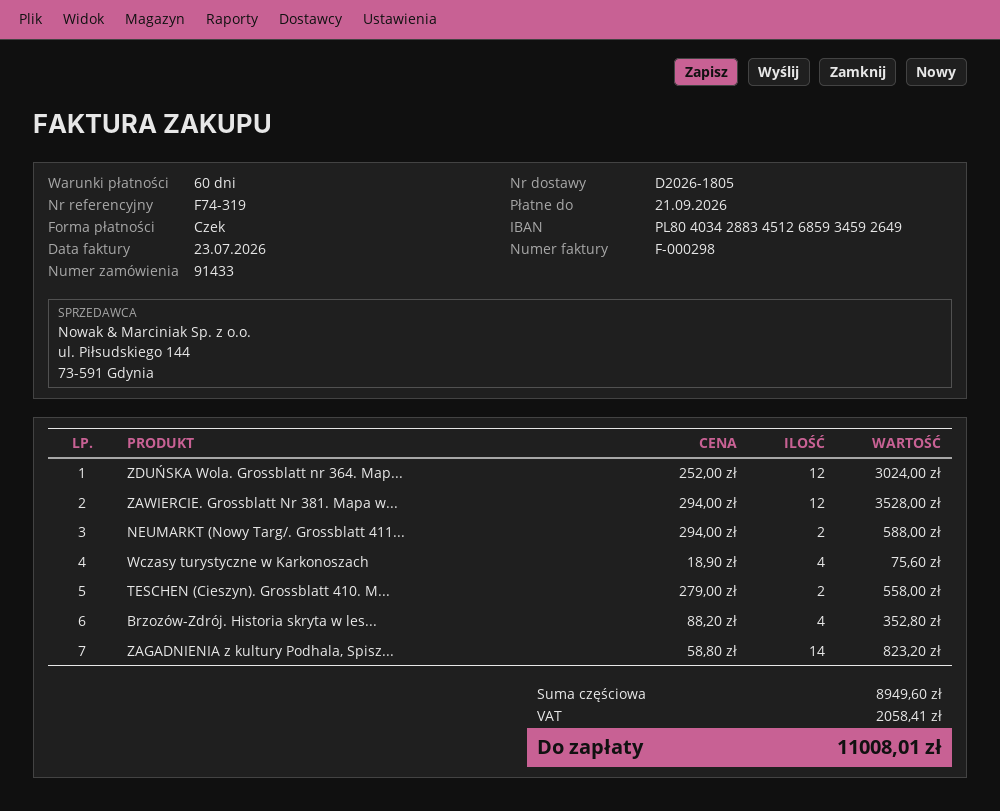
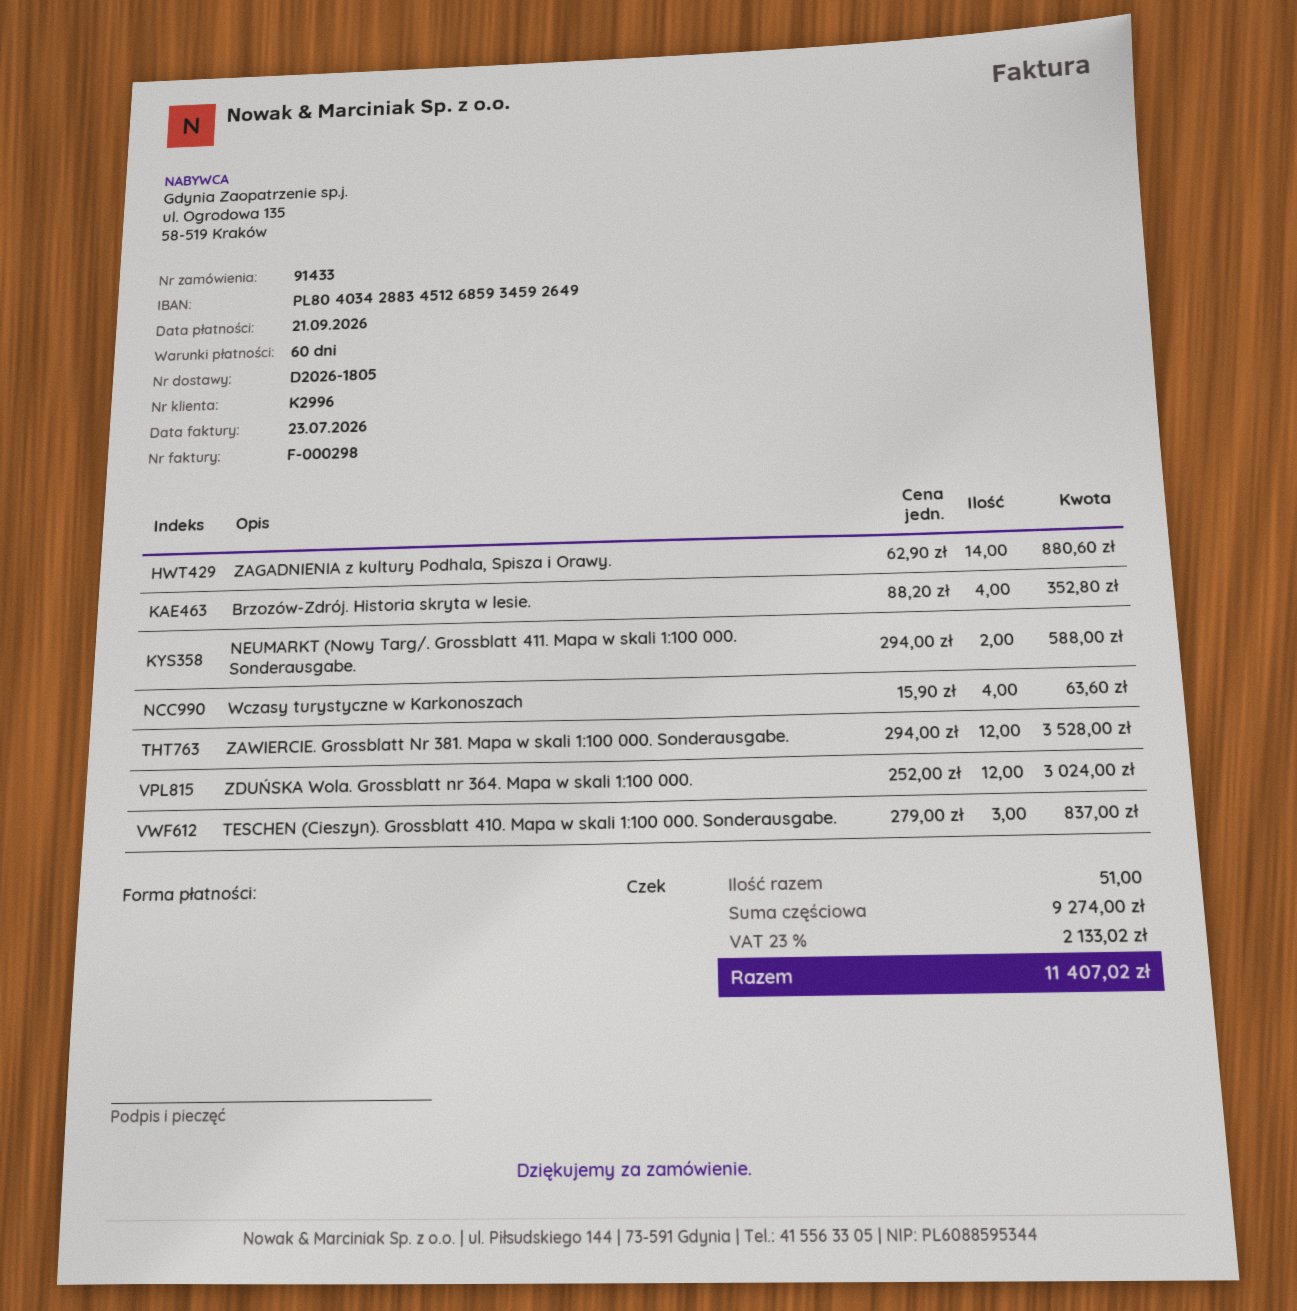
Wczasy turystyczne w Karkonoszach: 4 x 18.90 = 75.60 -> 4 x 15.90 = 63.60
TESCHEN (Cieszyn). Grossblatt 410. M...: 2 x 279.00 = 558.00 -> 3 x 279.00 = 837.00
ZAGADNIENIA z kultury Podhala, Spisz...: 14 x 58.80 = 823.20 -> 14 x 62.90 = 880.60
subtotal: 8949.60 -> 9274.00
tax: 2058.41 -> 2133.02
total: 11008.01 -> 11407.02

